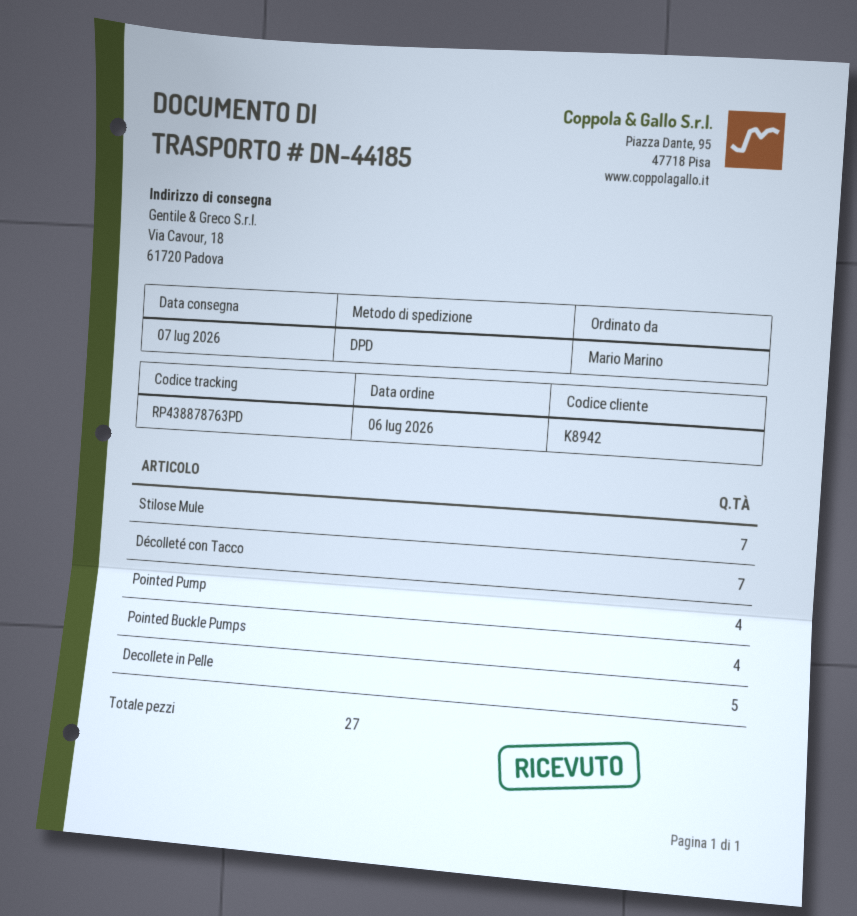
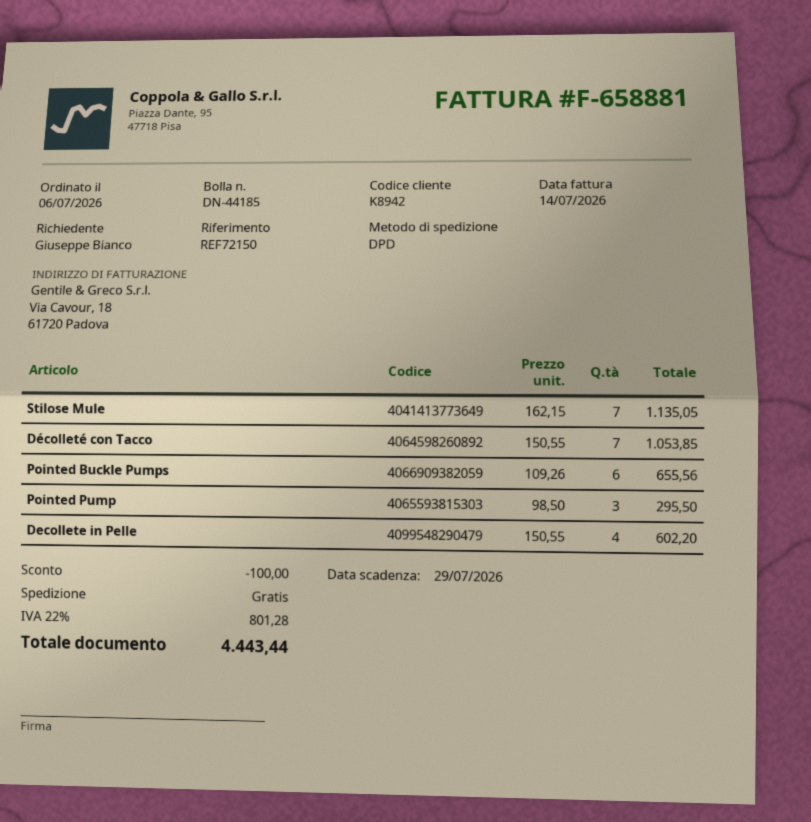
ordered by: Mario Marino -> Giuseppe Bianco
Pointed Pump: 4 -> 3
Pointed Buckle Pumps: 4 -> 6
Decollete in Pelle: 5 -> 4

